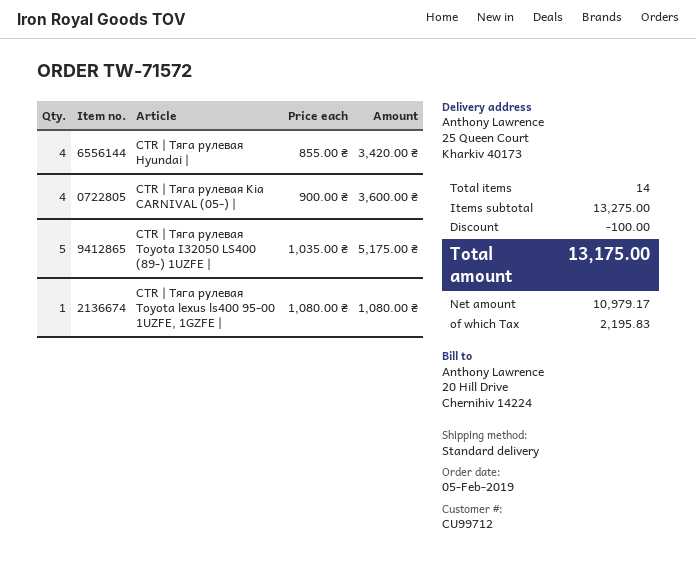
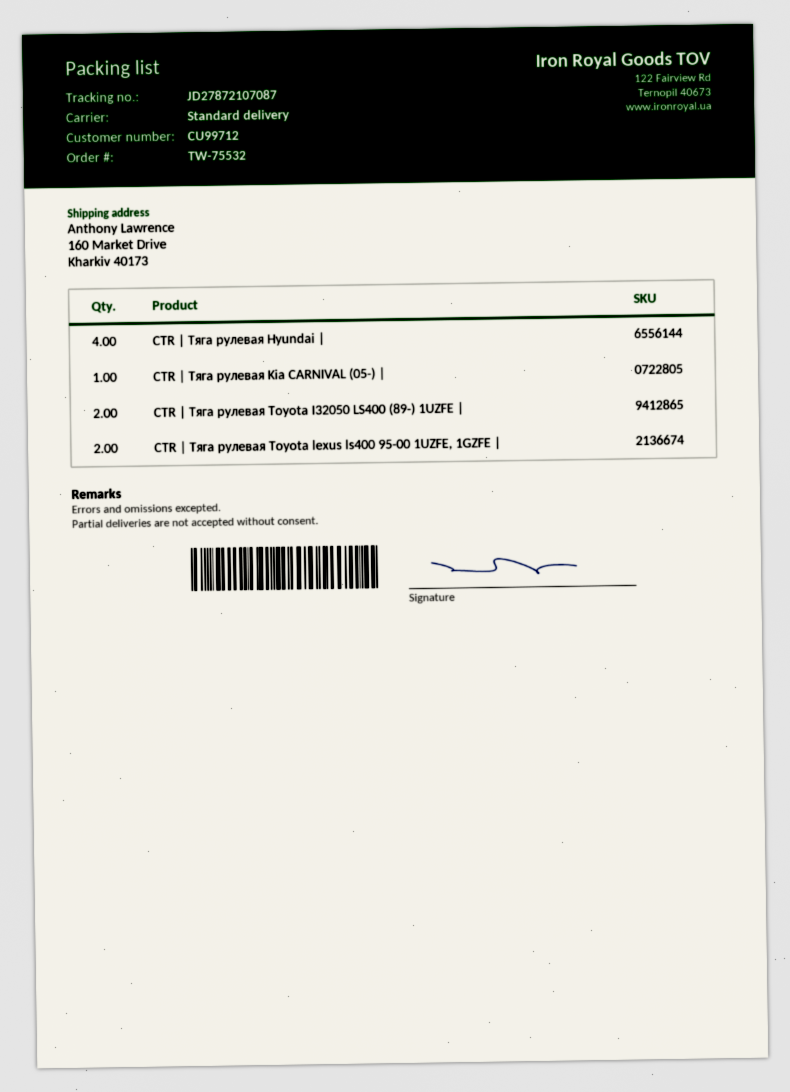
order number: TW-71572 -> TW-75532
ship to: 25 Queen Court, Kharkiv 40173 -> 160 Market Drive, Kharkiv 40173
CTR | Тяга рулевая Kia CARNIVAL (05-) |: 4 -> 1
CTR | Тяга рулевая Toyota I32050 LS400 (89-) 1UZFE |: 5 -> 2
CTR | Тяга рулевая Toyota lexus ls400 95-00 1UZFE, 1GZFE |: 1 -> 2

